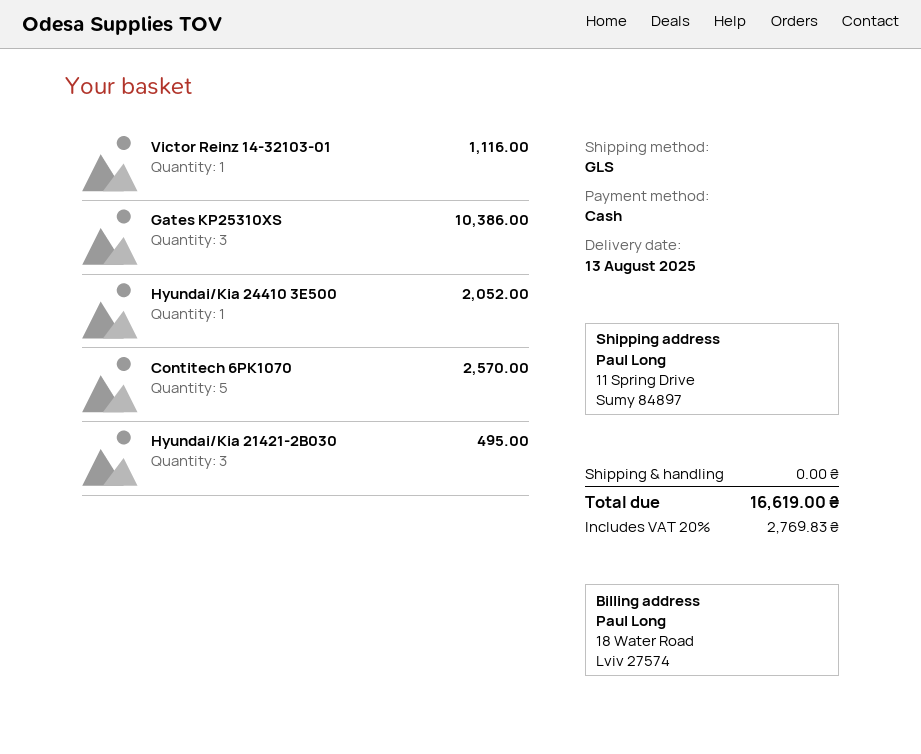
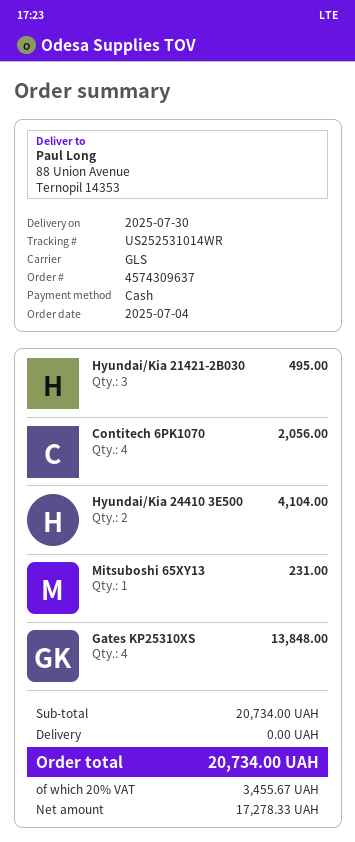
delivery date: 2025-08-13 -> 2025-07-30
ship to: 11 Spring Drive, Sumy 84897 -> 88 Union Avenue, Ternopil 14353
Victor Reinz 14-32103-01: 1 for 1116.00 -> none
Gates KP25310XS: 3 for 10386.00 -> 4 for 13848.00
Hyundai/Kia 24410 3E500: 1 for 2052.00 -> 2 for 4104.00
Contitech 6PK1070: 5 for 2570.00 -> 4 for 2056.00
Mitsuboshi 65XY13: none -> 1 for 231.00
tax: 20% = 2769.83 -> 20% = 3455.67
total: 16619.00 -> 20734.00

